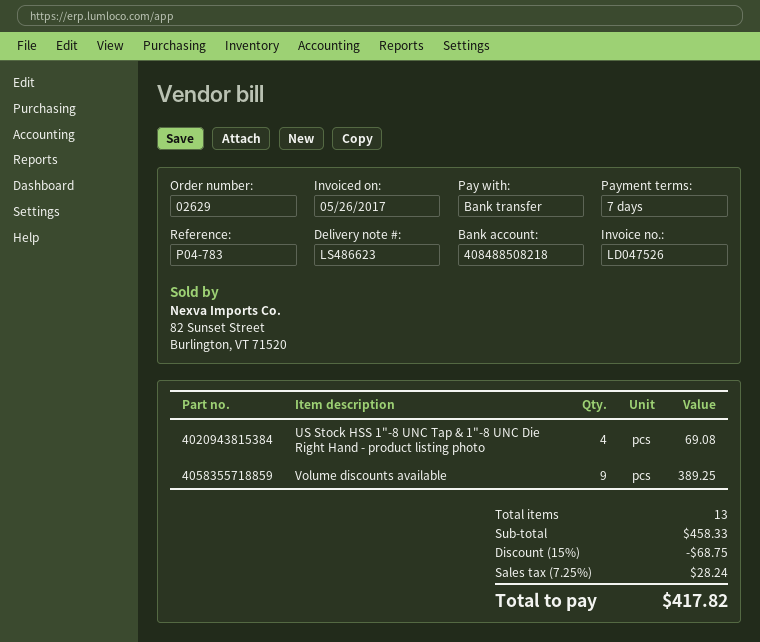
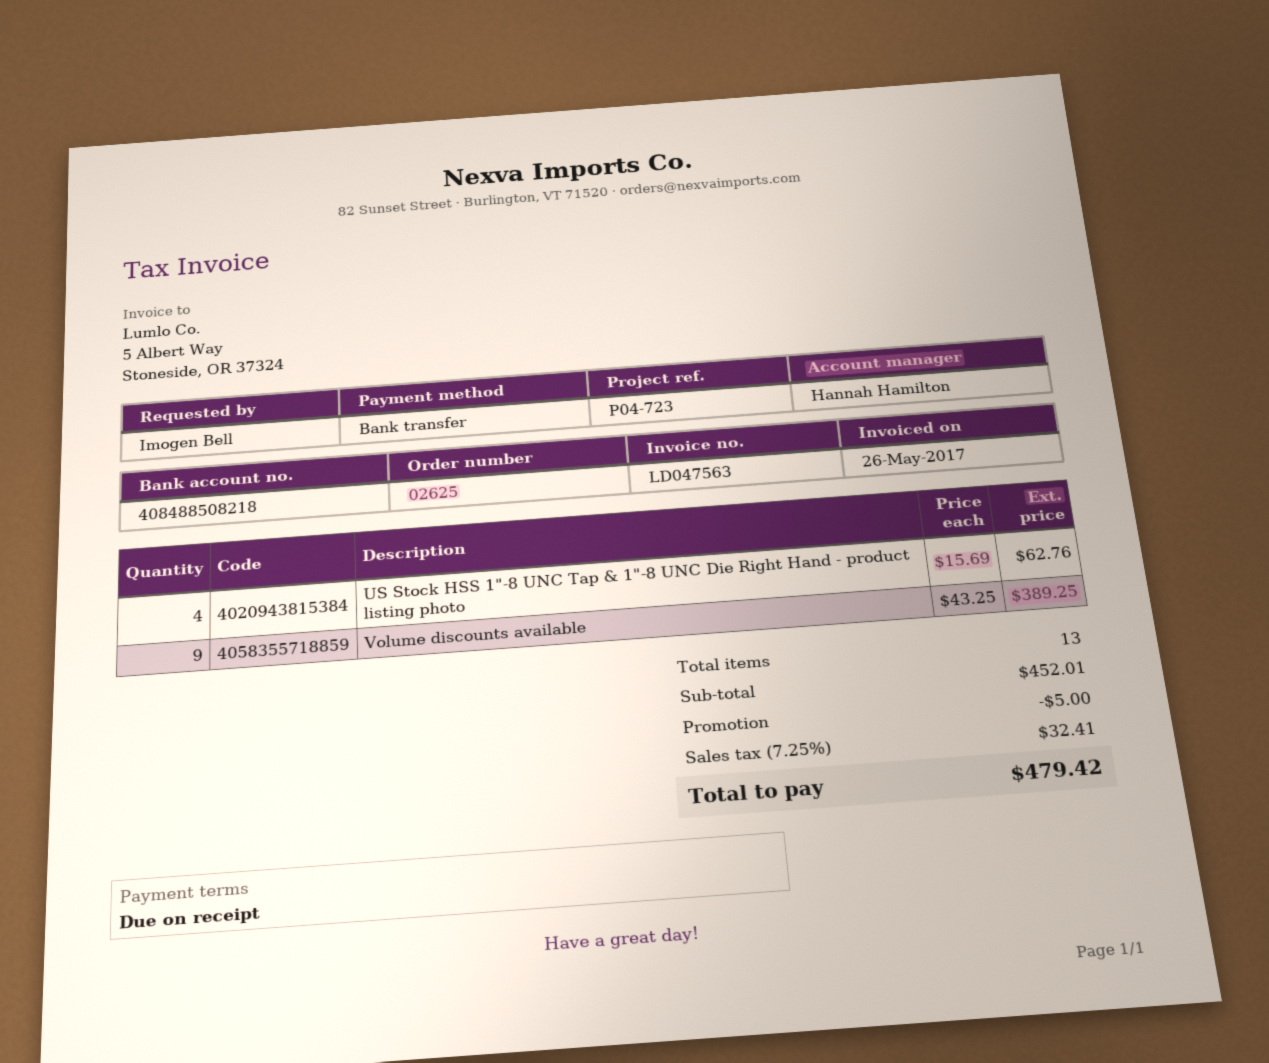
order number: 02629 -> 02625
invoice number: LD047526 -> LD047563
payment terms: 7 days -> on receipt
reference: P04-783 -> P04-723
US Stock HSS 1"-8 UNC Tap & 1"-8 UNC Die Right Hand - product listing photo: 4 for 69.08 -> 4 for 62.76
subtotal: 458.33 -> 452.01
discount: 68.75 -> 5.00
tax: 7.25% = 28.24 -> 7.25% = 32.41
total: 417.82 -> 479.42

